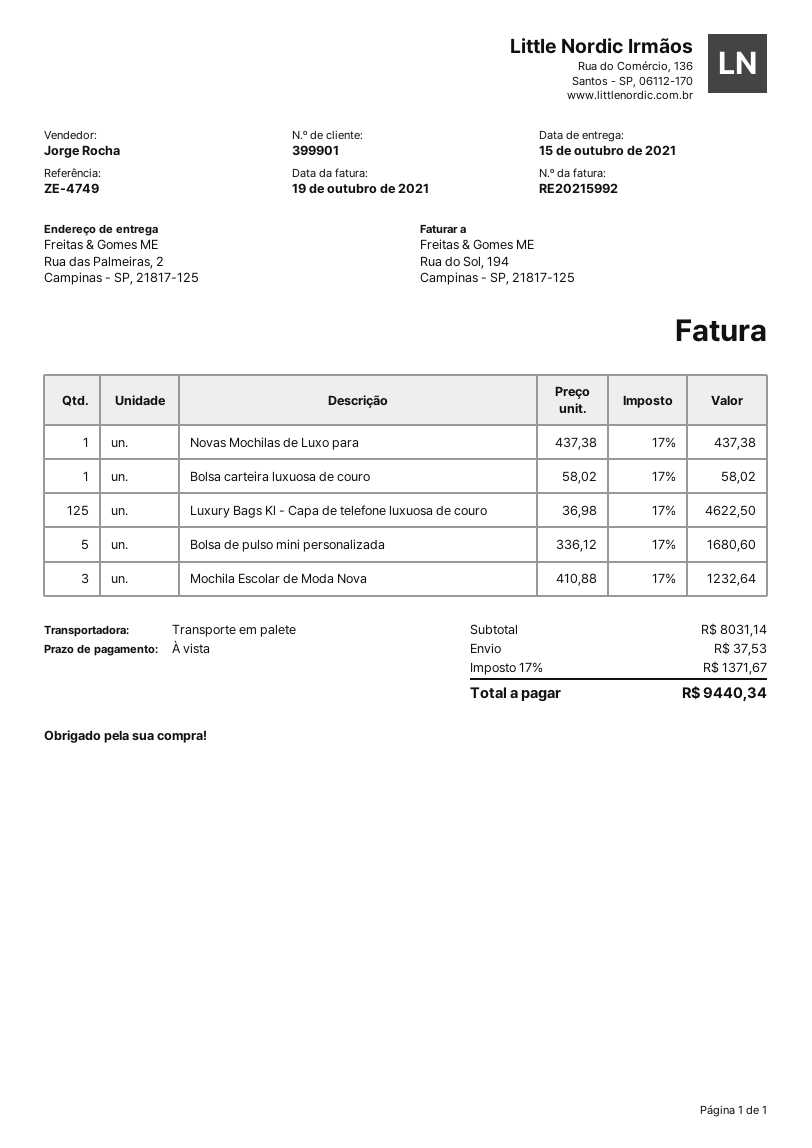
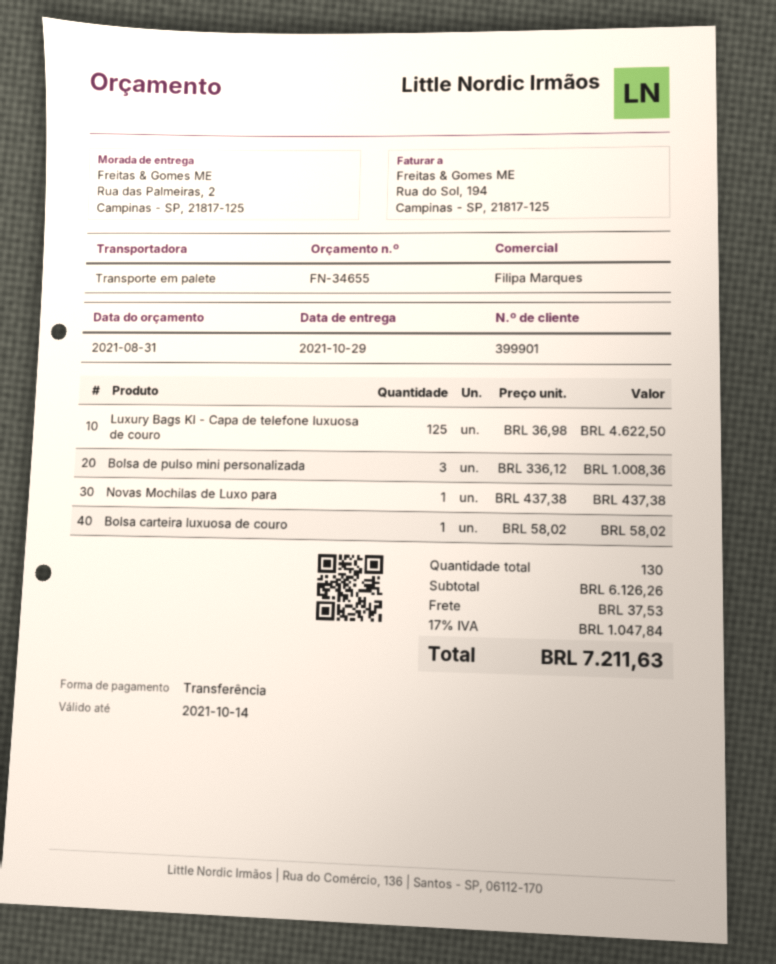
delivery date: 2021-10-15 -> 2021-10-29
sales rep: Jorge Rocha -> Filipa Marques
Bolsa de pulso mini personalizada: 5 x 336.12 = 1680.60 -> 3 x 336.12 = 1008.36
Mochila Escolar de Moda Nova: 3 x 410.88 = 1232.64 -> none
subtotal: 8031.14 -> 6126.26
tax: 17% = 1371.67 -> 17% = 1047.84
total: 9440.34 -> 7211.63

